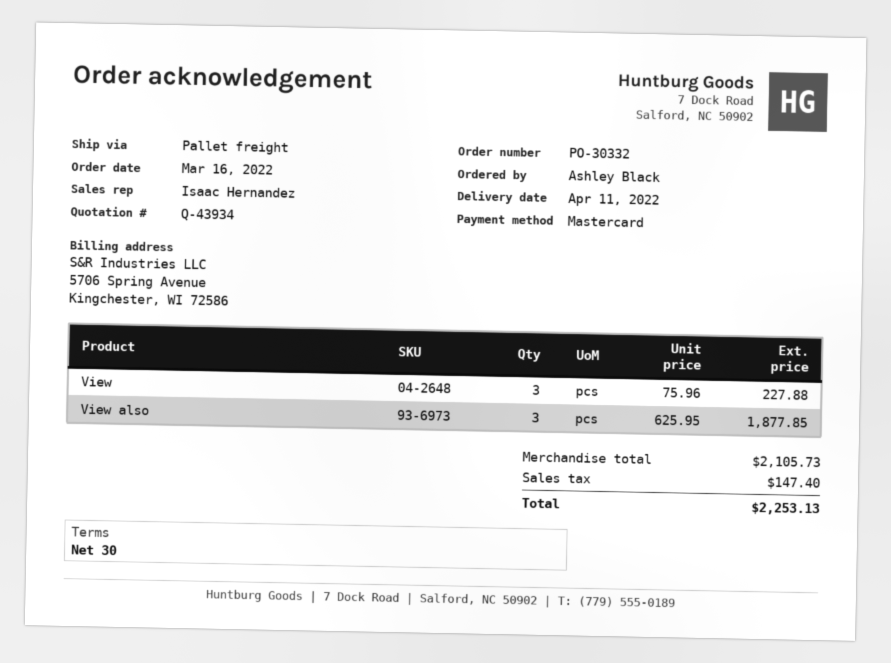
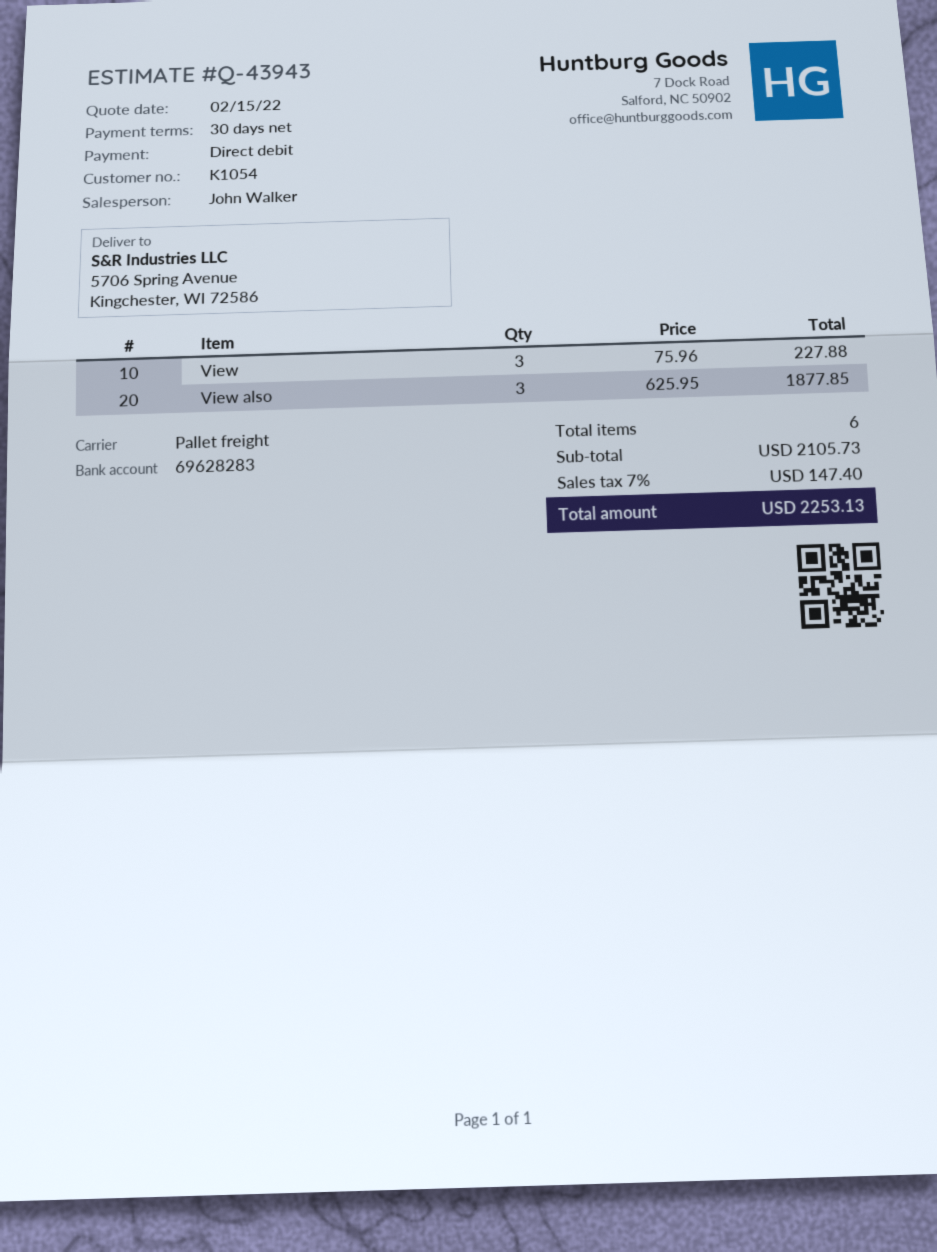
quote number: Q-43934 -> Q-43943
sales rep: Isaac Hernandez -> John Walker
payment method: Mastercard -> direct debit

